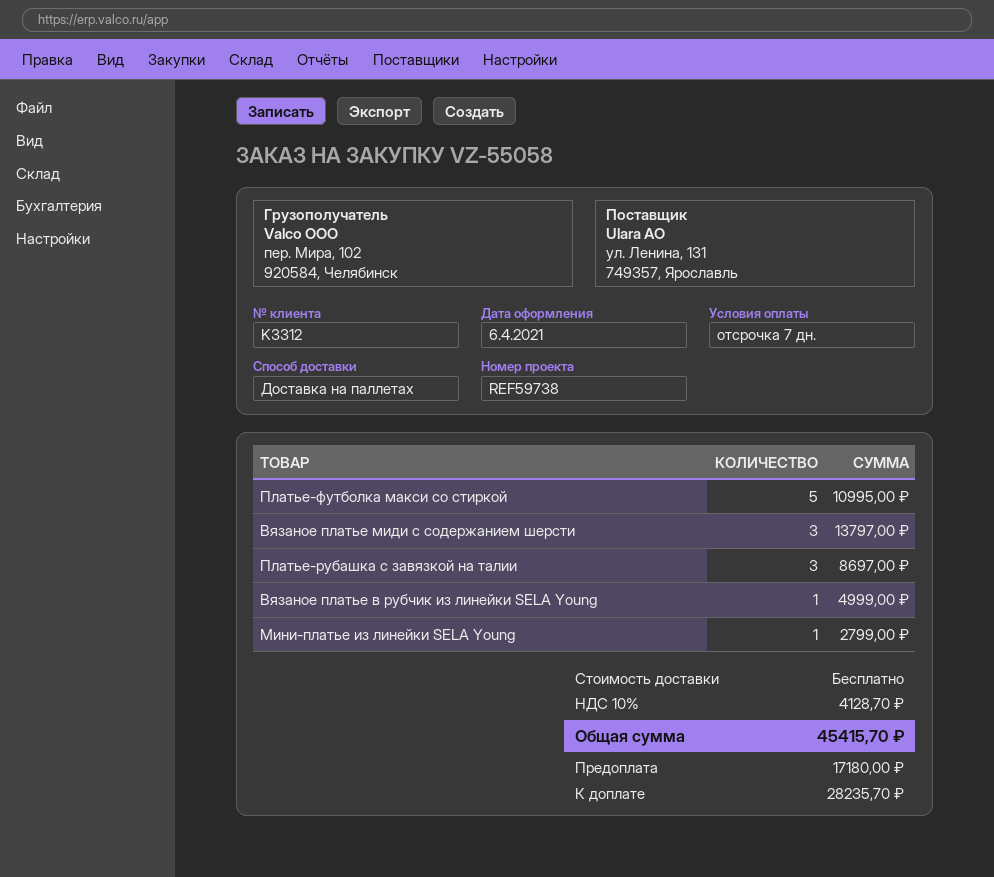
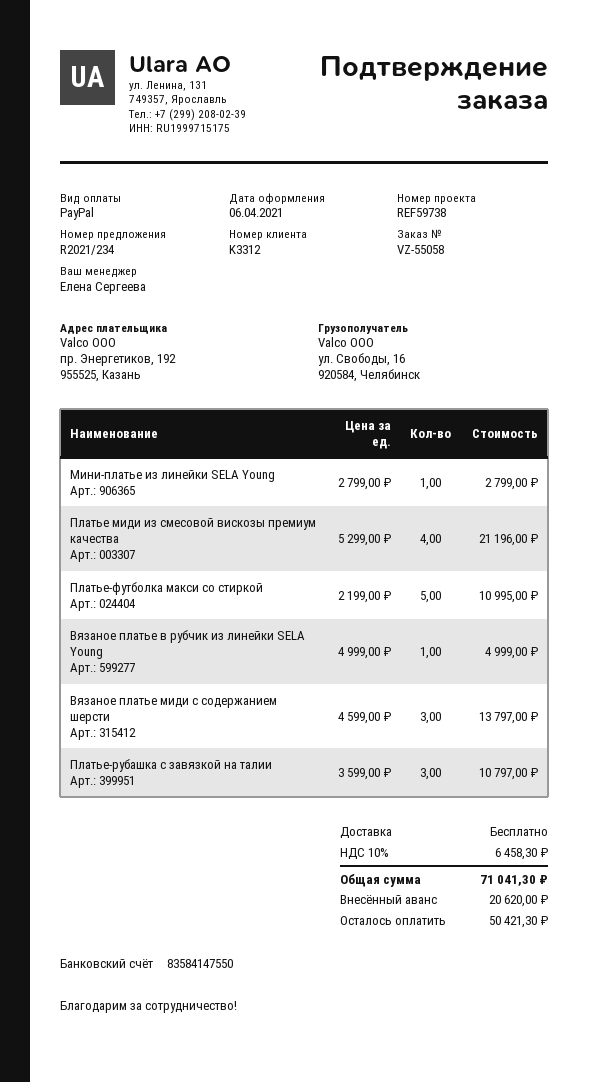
ship to: пер. Мира, 102, 920584, Челябинск -> ул. Свободы, 16, 920584, Челябинск
Платье-рубашка с завязкой на талии: 3 for 8697.00 -> 3 for 10797.00
Платье миди из смесовой вискозы премиум качества: none -> 4 for 21196.00
tax: 10% = 4128.70 -> 10% = 6458.30
total: 45415.70 -> 71041.30
deposit: 17180.00 -> 20620.00
balance: 28235.70 -> 50421.30

